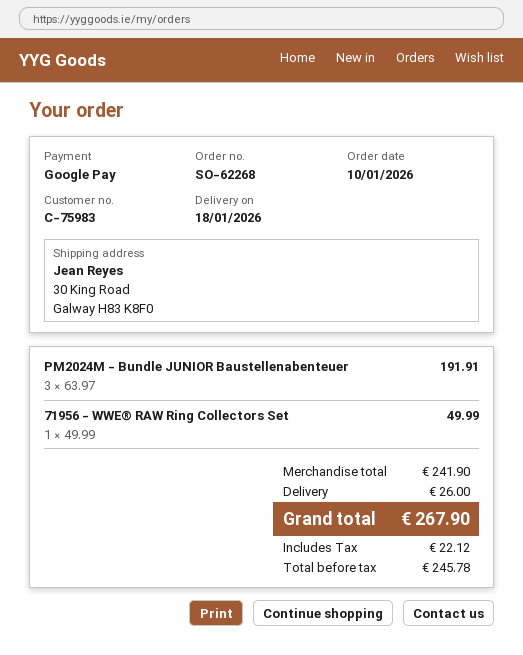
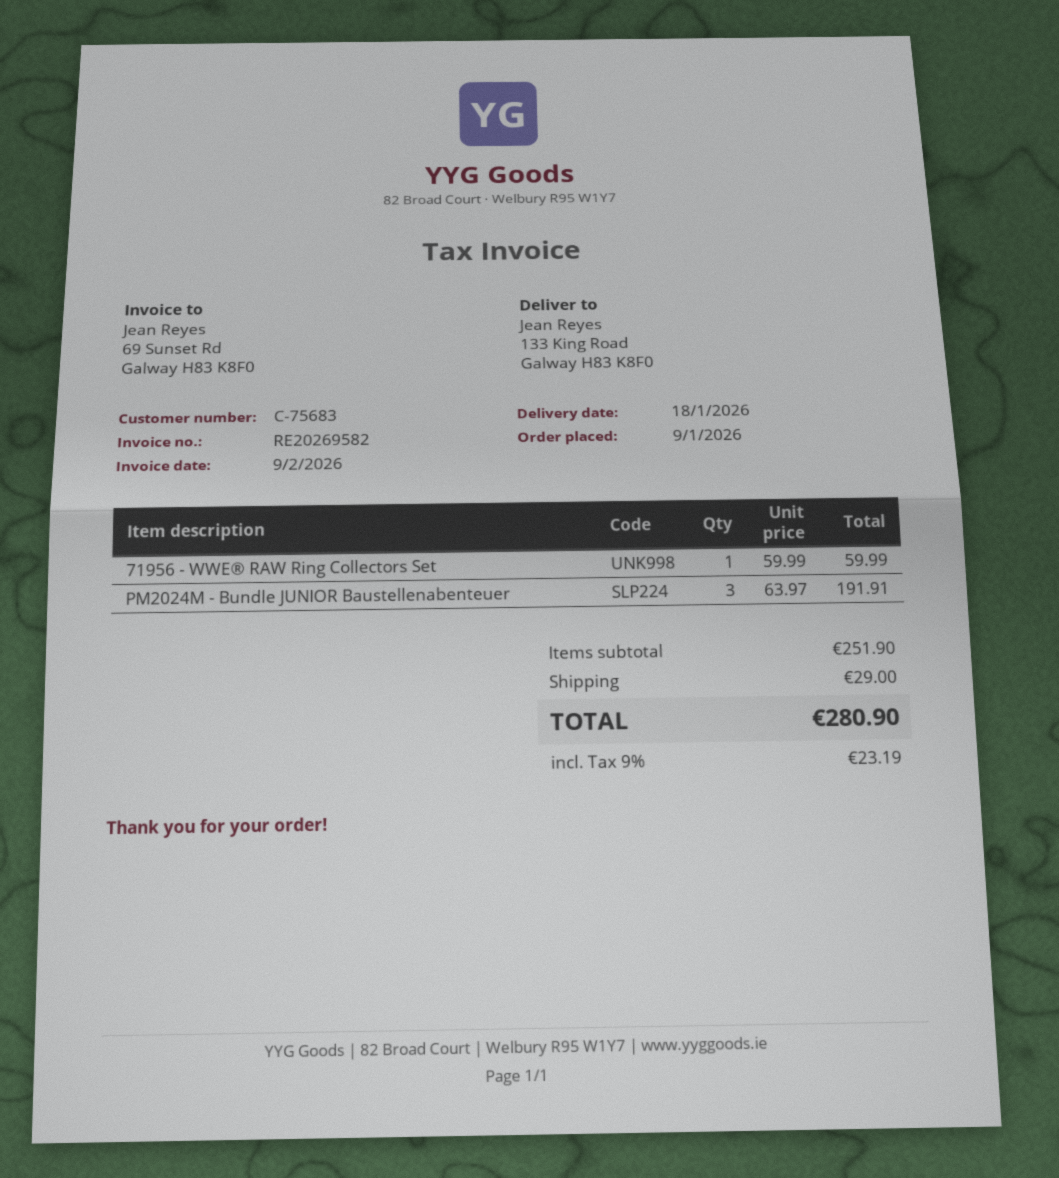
order date: 2026-01-10 -> 2026-01-09
customer number: C-75983 -> C-75683
ship to: 30 King Road, Galway H83 K8F0 -> 133 King Road, Galway H83 K8F0
71956 - WWE® RAW Ring Collectors Set: 1 x 49.99 = 49.99 -> 1 x 59.99 = 59.99
subtotal: 241.90 -> 251.90
shipping: 26.00 -> 29.00
tax: 22.12 -> 23.19
total: 267.90 -> 280.90

